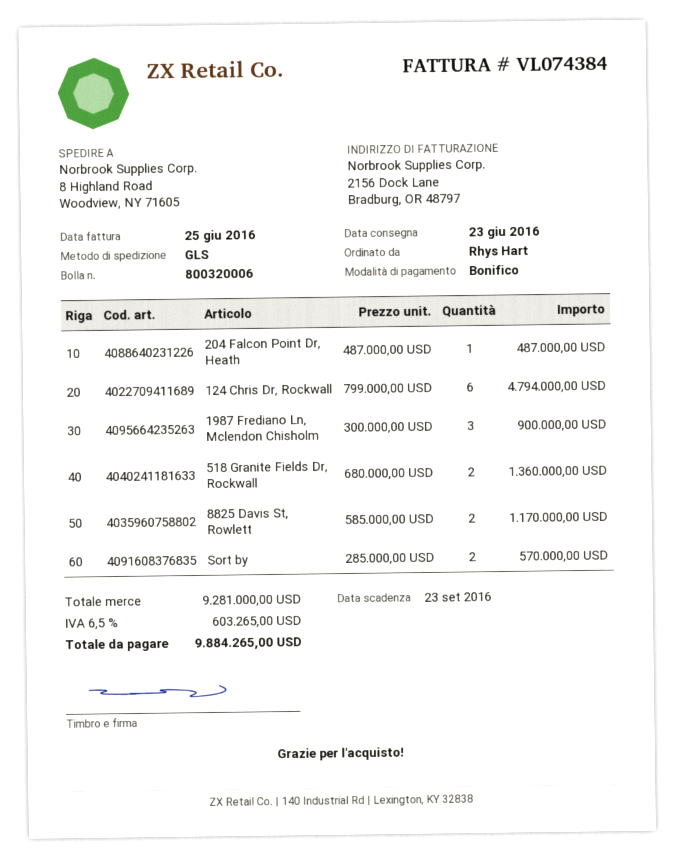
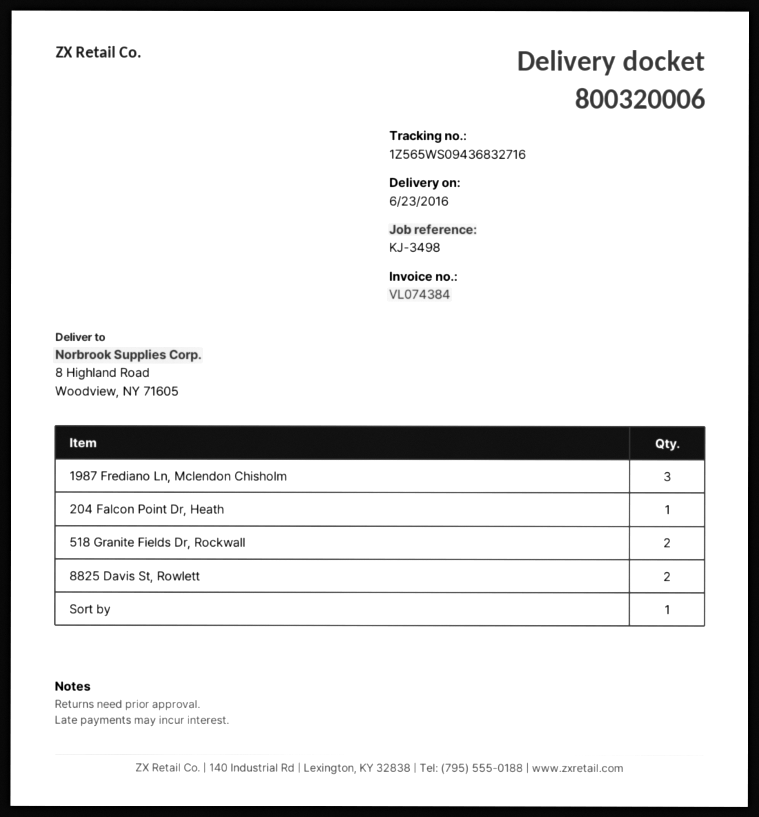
124 Chris Dr, Rockwall: 6 -> none
Sort by: 2 -> 1

